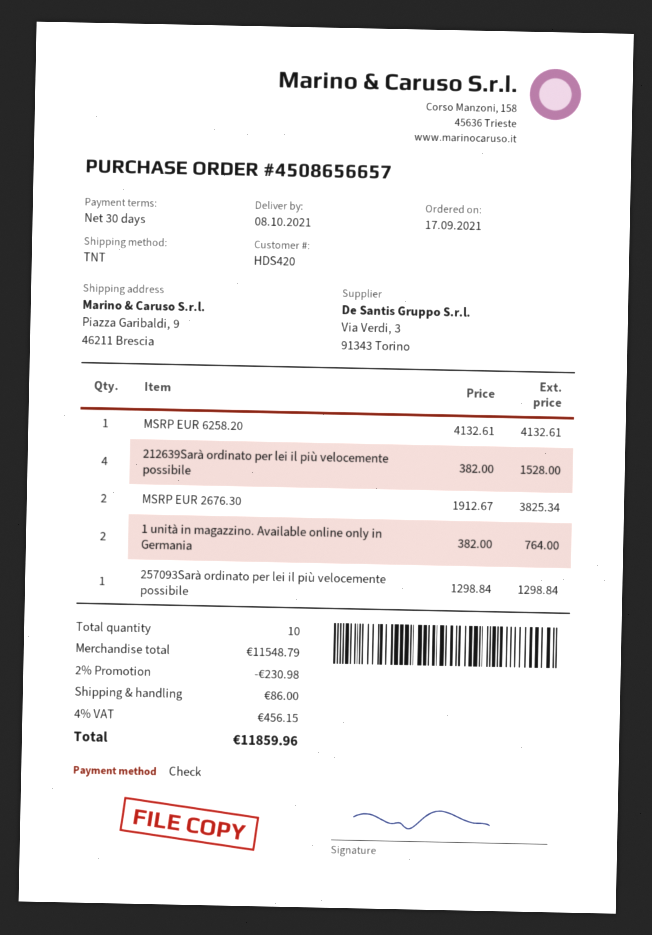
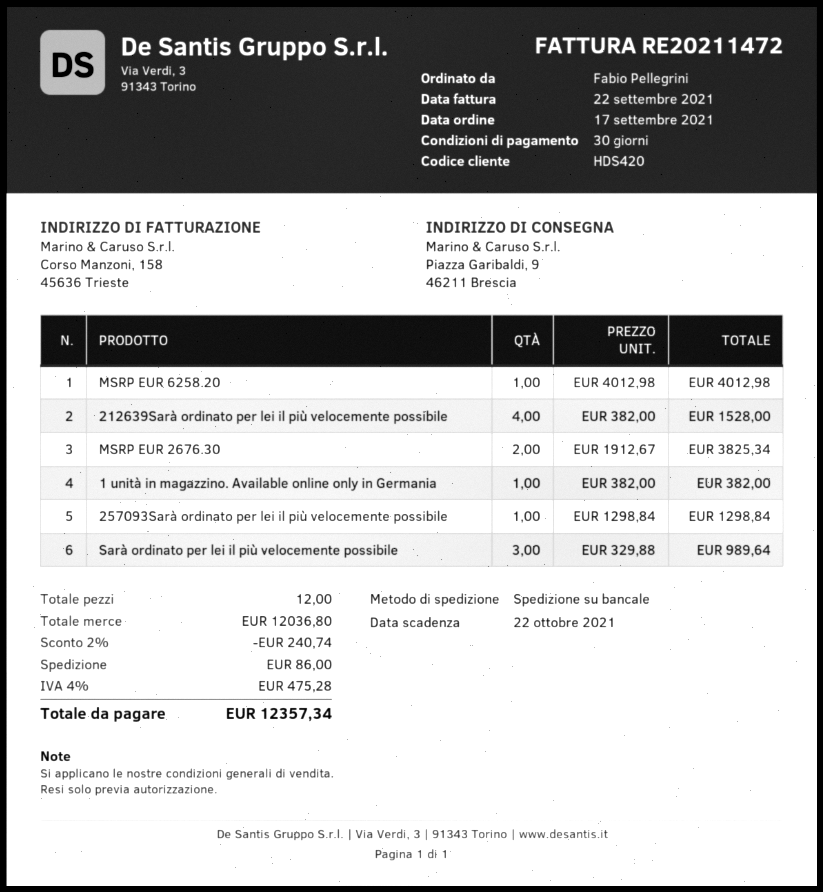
shipping method: TNT -> pallet freight
MSRP EUR 6258.20: 1 x 4132.61 = 4132.61 -> 1 x 4012.98 = 4012.98
1 unità in magazzino. Available online only in Germania: 2 x 382.00 = 764.00 -> 1 x 382.00 = 382.00
Sarà ordinato per lei il più velocemente possibile: none -> 3 x 329.88 = 989.64
total quantity: 10 -> 12
subtotal: 11548.79 -> 12036.80
discount: 2% = 230.98 -> 2% = 240.74
tax: 4% = 456.15 -> 4% = 475.28
total: 11859.96 -> 12357.34

